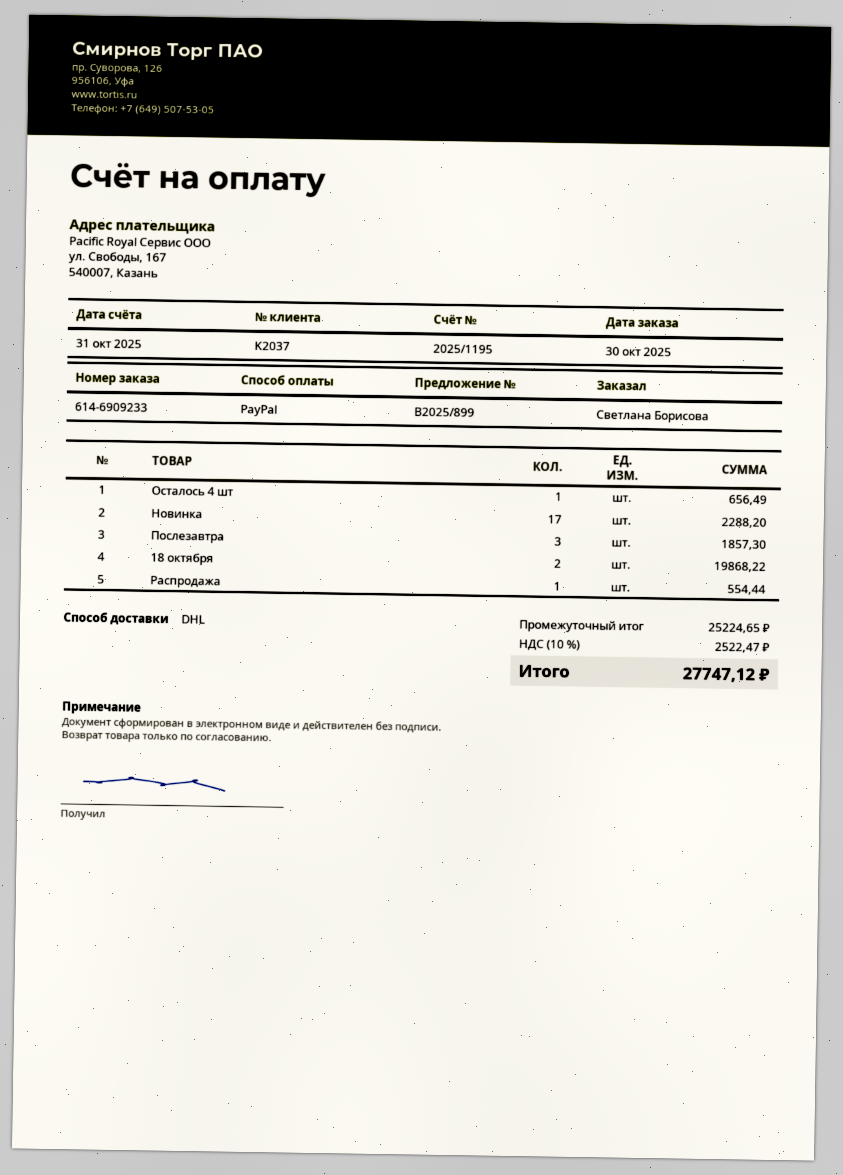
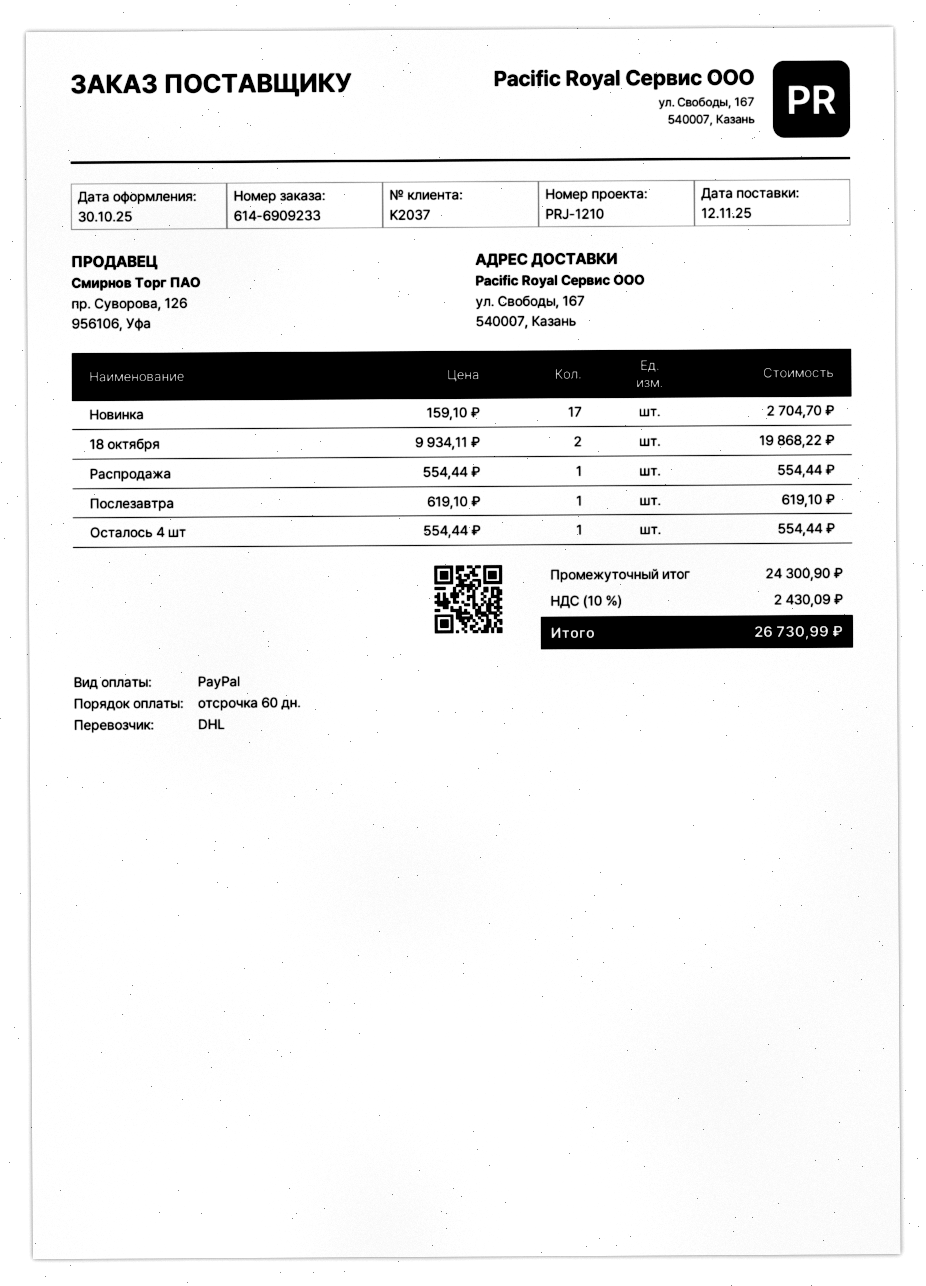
Осталось 4 шт: 1 for 656.49 -> 1 for 554.44
Новинка: 17 for 2288.20 -> 17 for 2704.70
Послезавтра: 3 for 1857.30 -> 1 for 619.10
subtotal: 25224.65 -> 24300.90
tax: 10% = 2522.47 -> 10% = 2430.09
total: 27747.12 -> 26730.99

